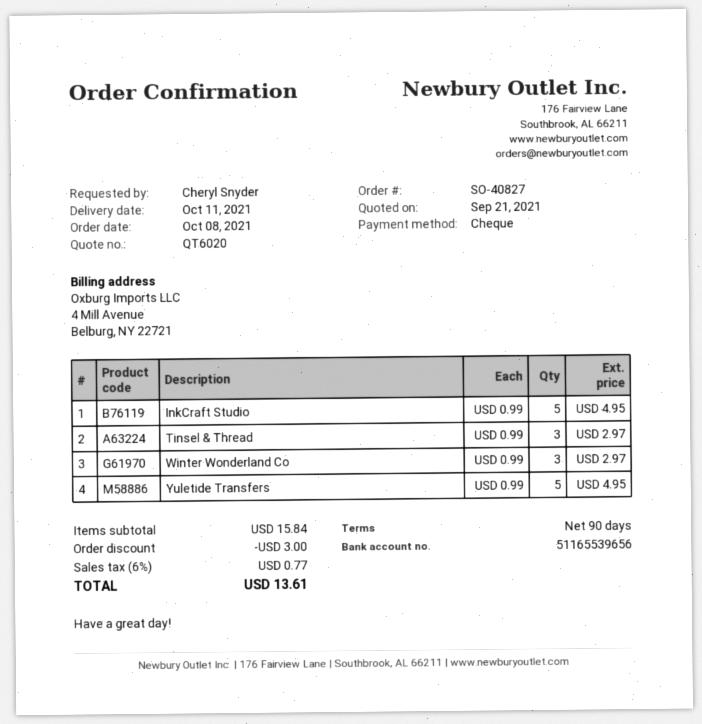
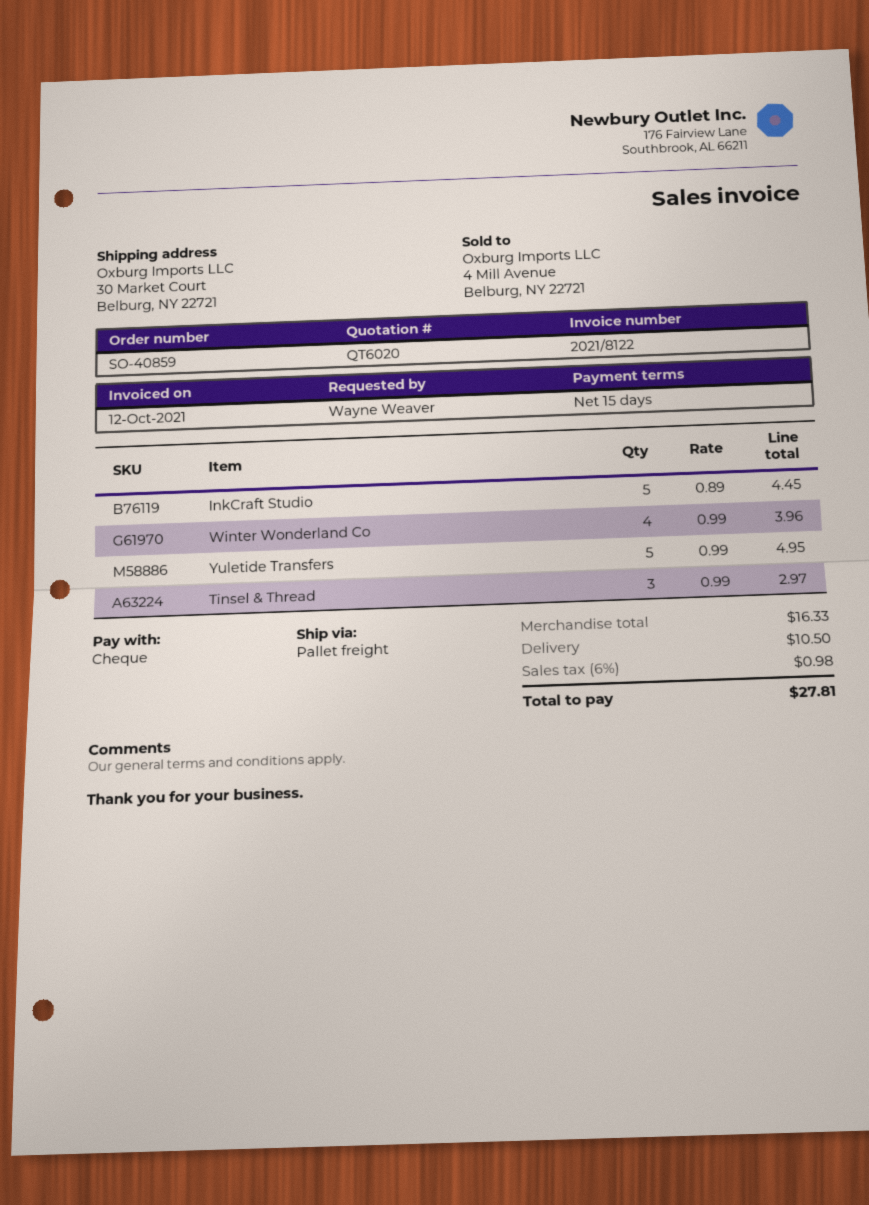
order number: SO-40827 -> SO-40859
payment terms: 90 days -> 15 days
ordered by: Cheryl Snyder -> Wayne Weaver
InkCraft Studio: 5 x 0.99 = 4.95 -> 5 x 0.89 = 4.45
Winter Wonderland Co: 3 x 0.99 = 2.97 -> 4 x 0.99 = 3.96
subtotal: 15.84 -> 16.33
discount: 3.00 -> none
shipping: none -> 10.50
tax: 6% = 0.77 -> 6% = 0.98
total: 13.61 -> 27.81

